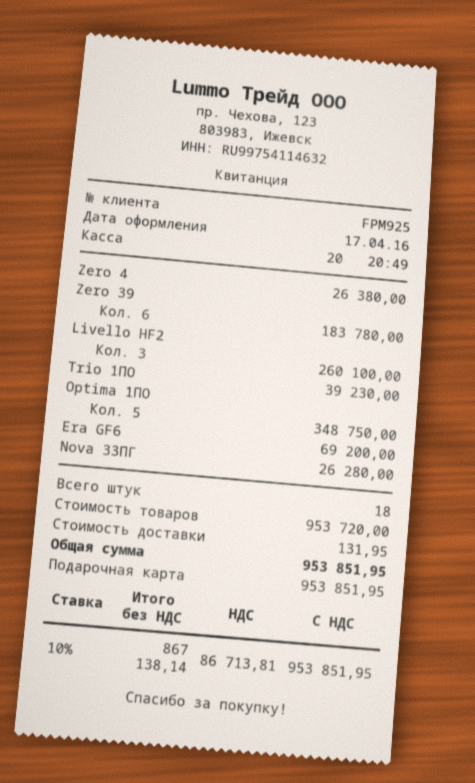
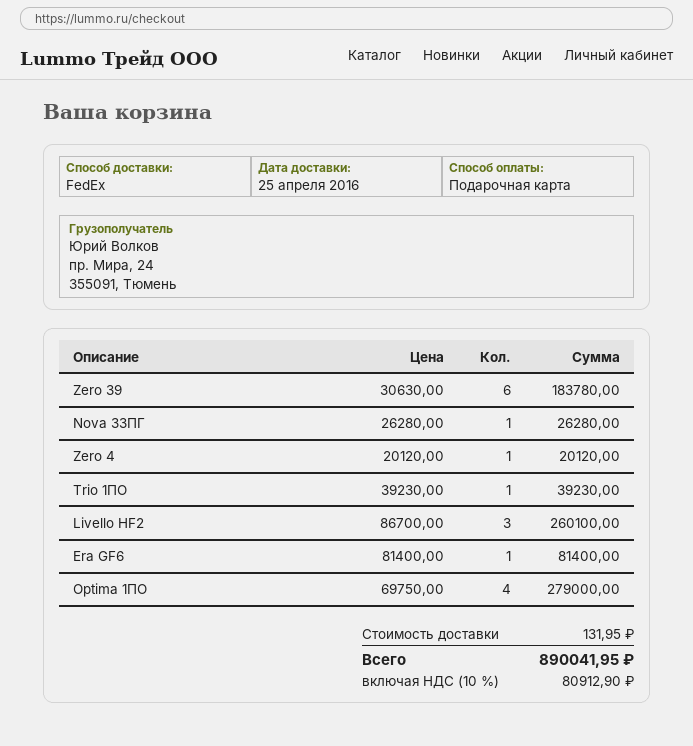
Zero 4: 1 for 26380.00 -> 1 for 20120.00
Optima 1ПО: 5 for 348750.00 -> 4 for 279000.00
Era GF6: 1 for 69200.00 -> 1 for 81400.00
tax: 10% = 86713.81 -> 10% = 80912.90
total: 953851.95 -> 890041.95

